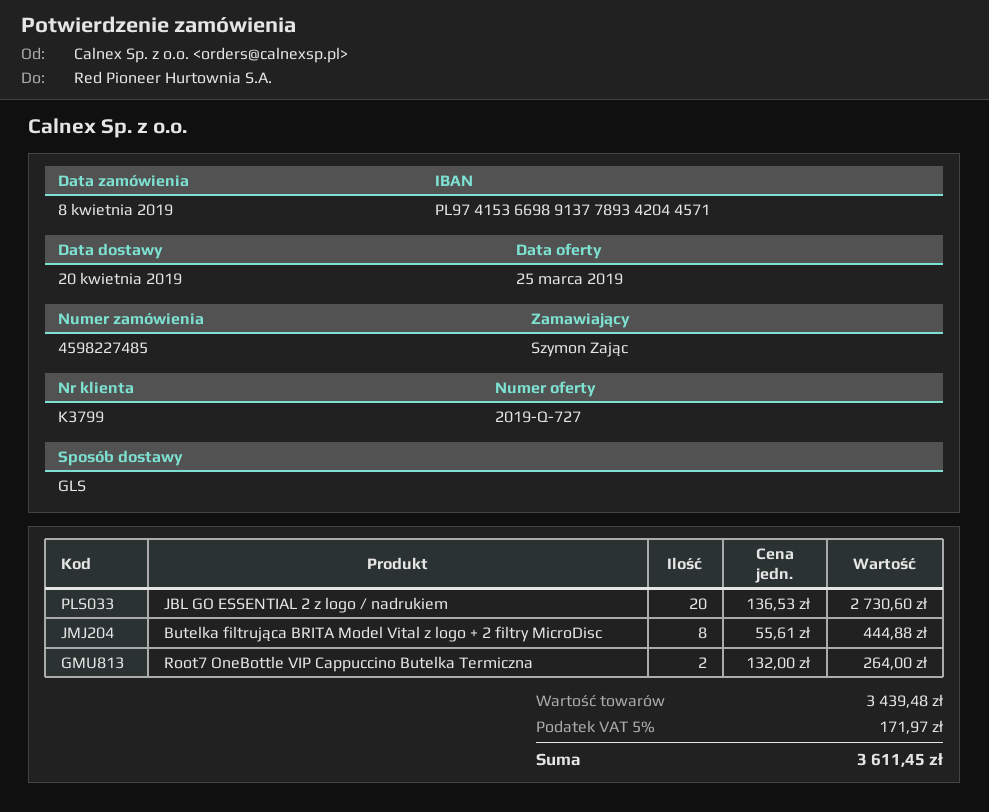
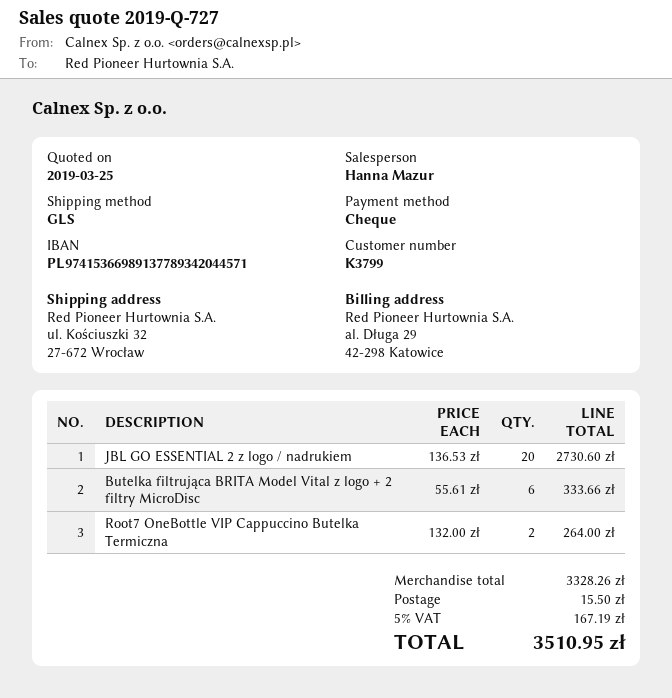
Butelka filtrująca BRITA Model Vital z logo + 2 filtry MicroDisc: 8 x 55.61 = 444.88 -> 6 x 55.61 = 333.66
subtotal: 3439.48 -> 3328.26
shipping: none -> 15.50
tax: 5% = 171.97 -> 5% = 167.19
total: 3611.45 -> 3510.95

